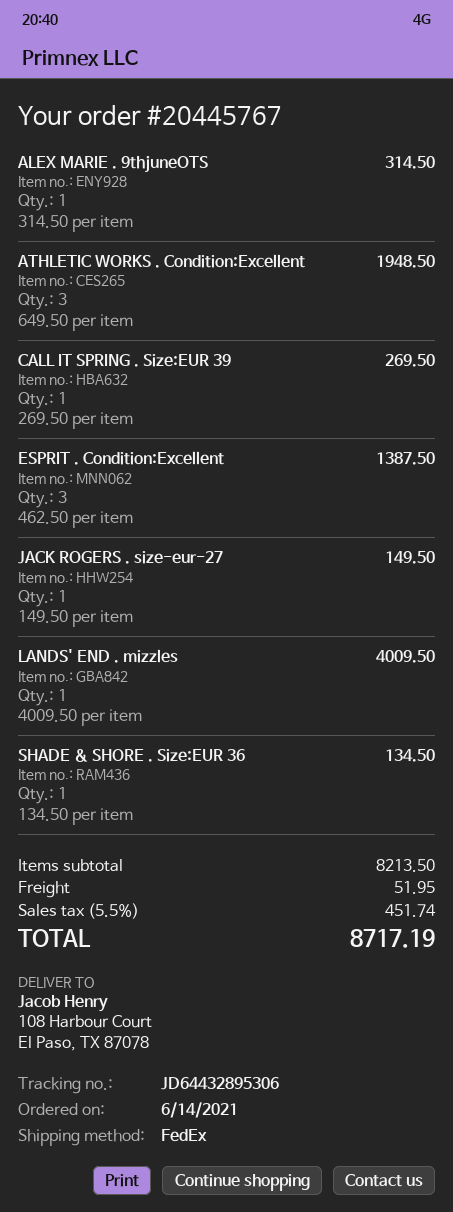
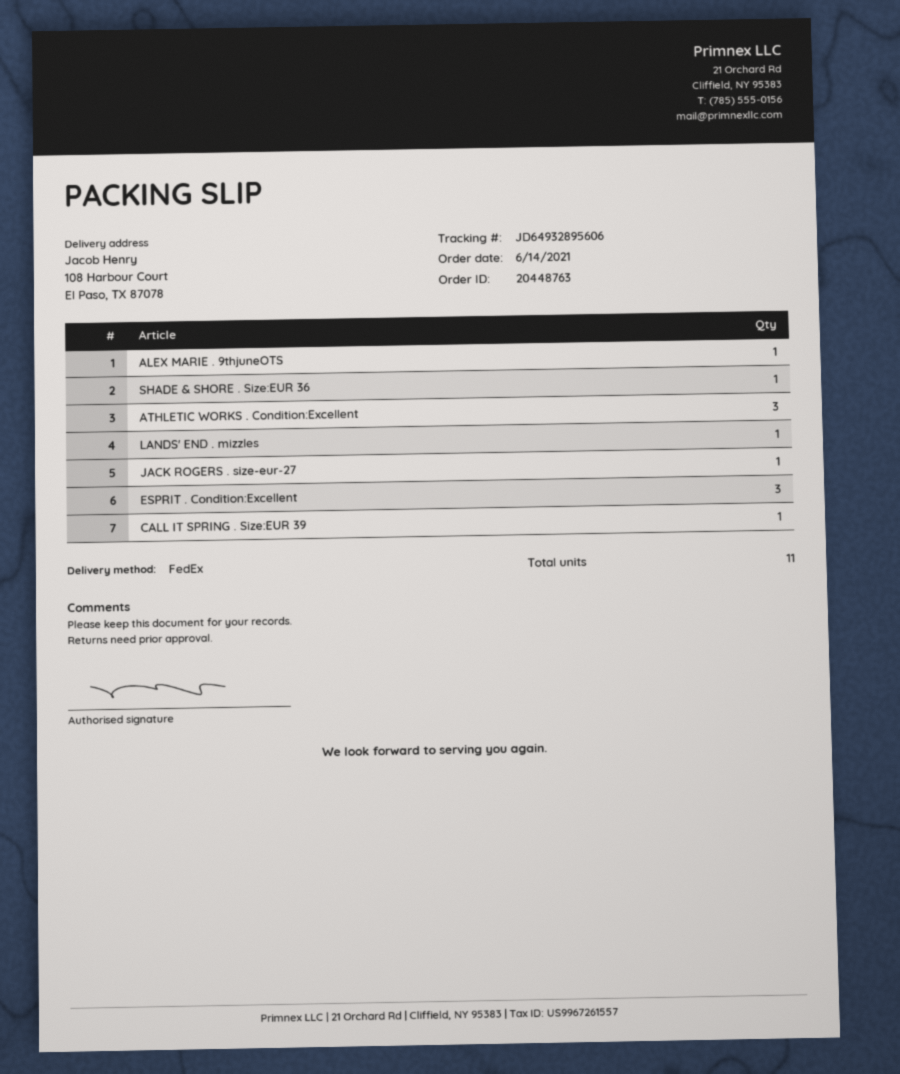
order number: 20445767 -> 20448763
tracking number: JD64432895306 -> JD64932895606

